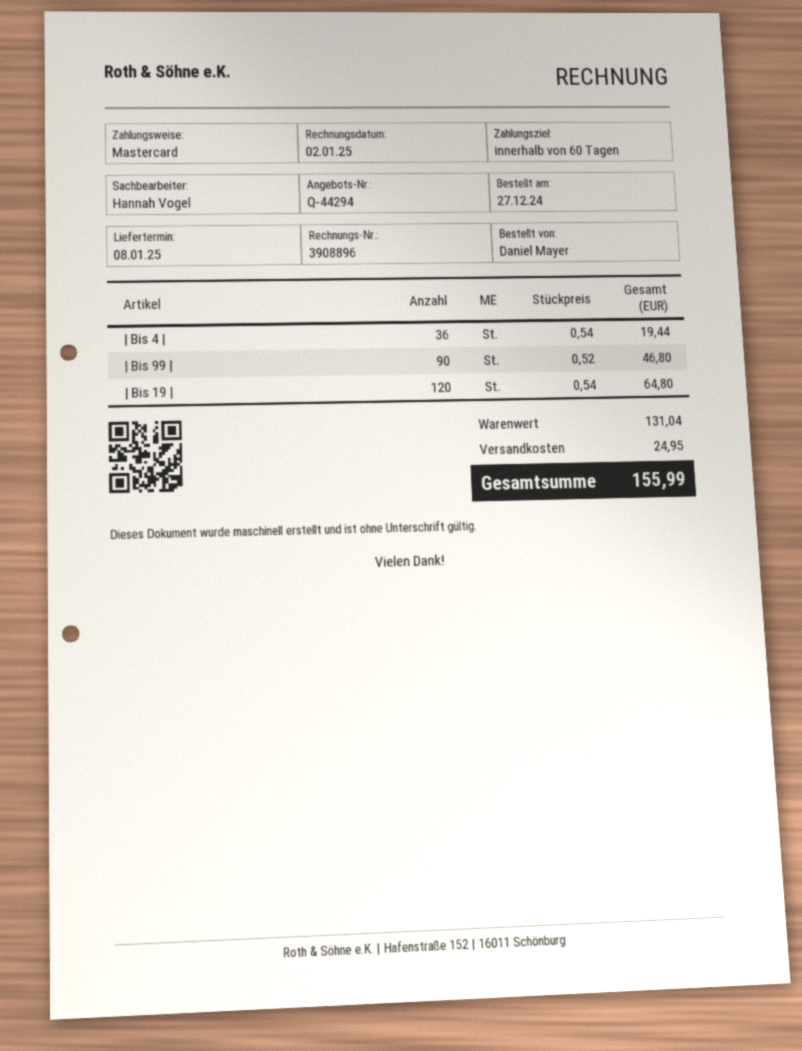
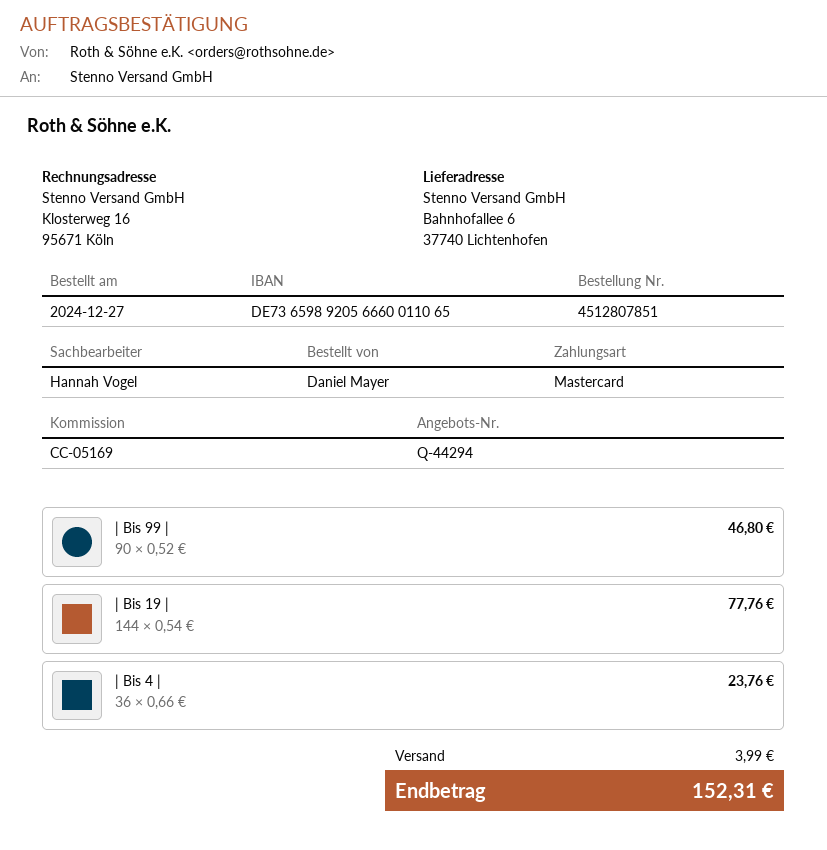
| Bis 4 |: 36 x 0.54 = 19.44 -> 36 x 0.66 = 23.76
| Bis 19 |: 120 x 0.54 = 64.80 -> 144 x 0.54 = 77.76
shipping: 24.95 -> 3.99
total: 155.99 -> 152.31

